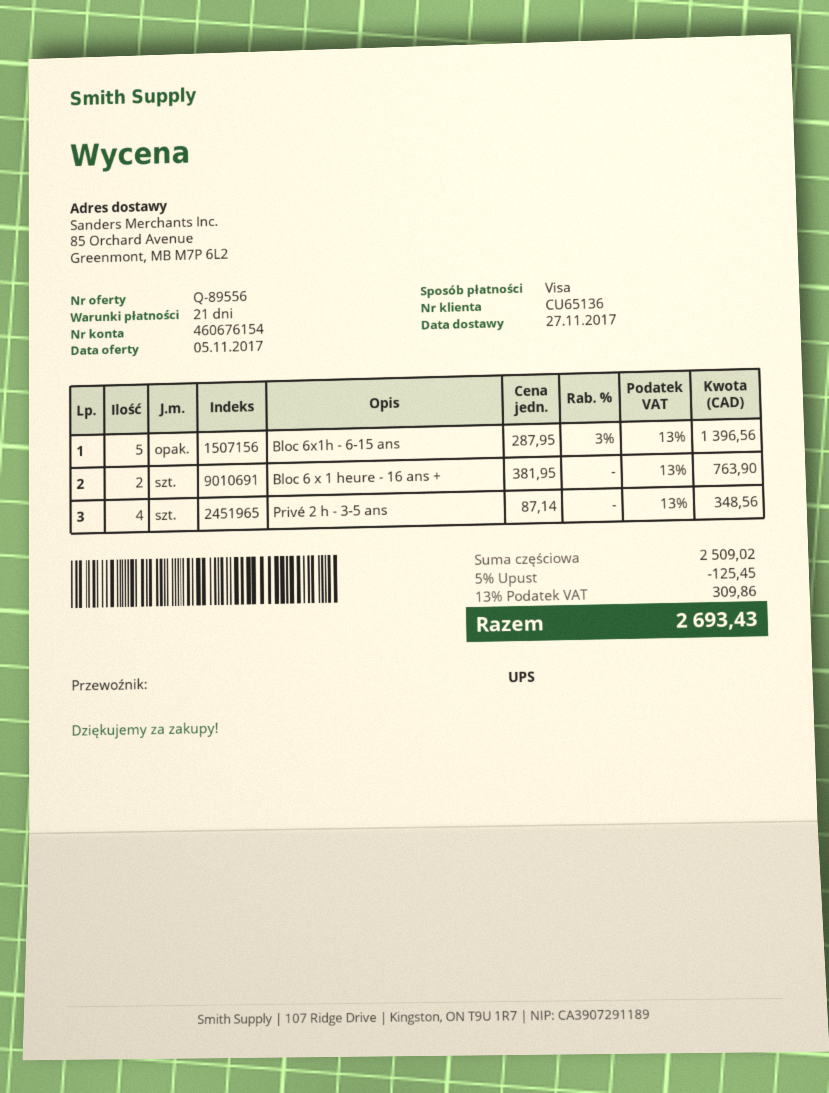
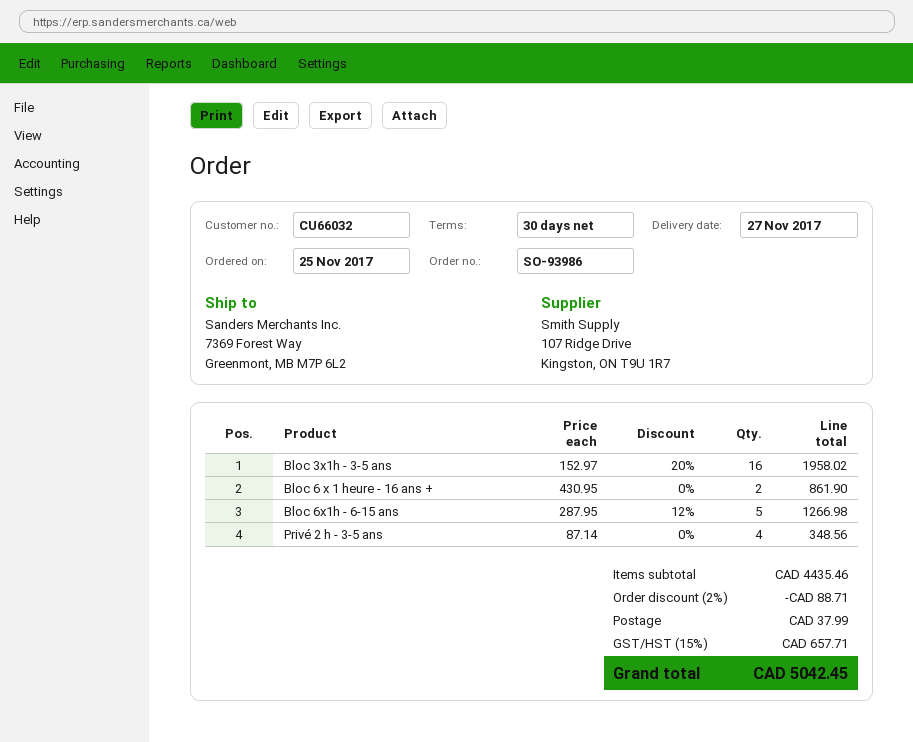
payment terms: 21 days -> 30 days
customer number: CU65136 -> CU66032
ship to: 85 Orchard Avenue, Greenmont, MB M7P 6L2 -> 7369 Forest Way, Greenmont, MB M7P 6L2
Bloc 6x1h - 6-15 ans: 5 x 287.95 - 3% = 1396.56 -> 5 x 287.95 - 12% = 1266.98
Bloc 6 x 1 heure - 16 ans +: 2 x 381.95 = 763.90 -> 2 x 430.95 = 861.90
Bloc 3x1h - 3-5 ans: none -> 16 x 152.97 - 20% = 1958.02
subtotal: 2509.02 -> 4435.46
discount: 5% = 125.45 -> 2% = 88.71
shipping: none -> 37.99
tax: 13% = 309.86 -> 15% = 657.71
total: 2693.43 -> 5042.45

